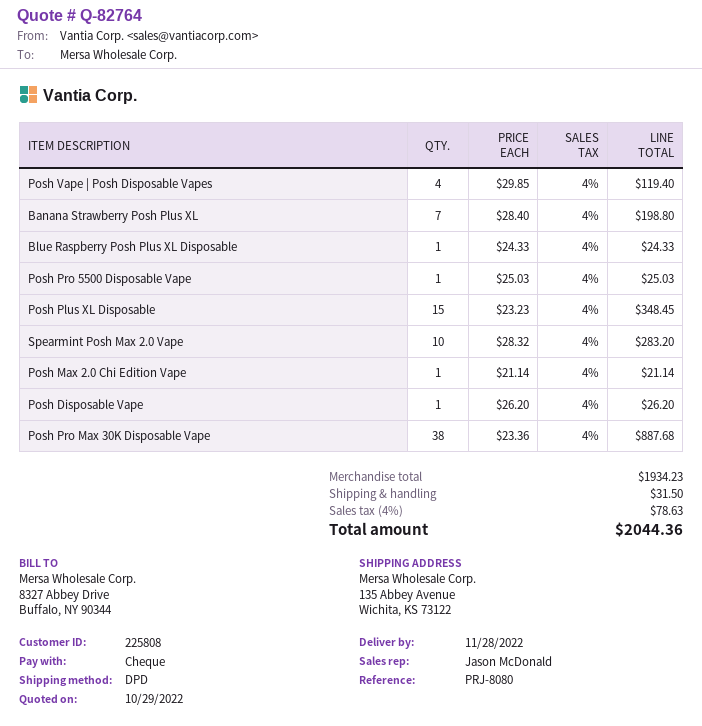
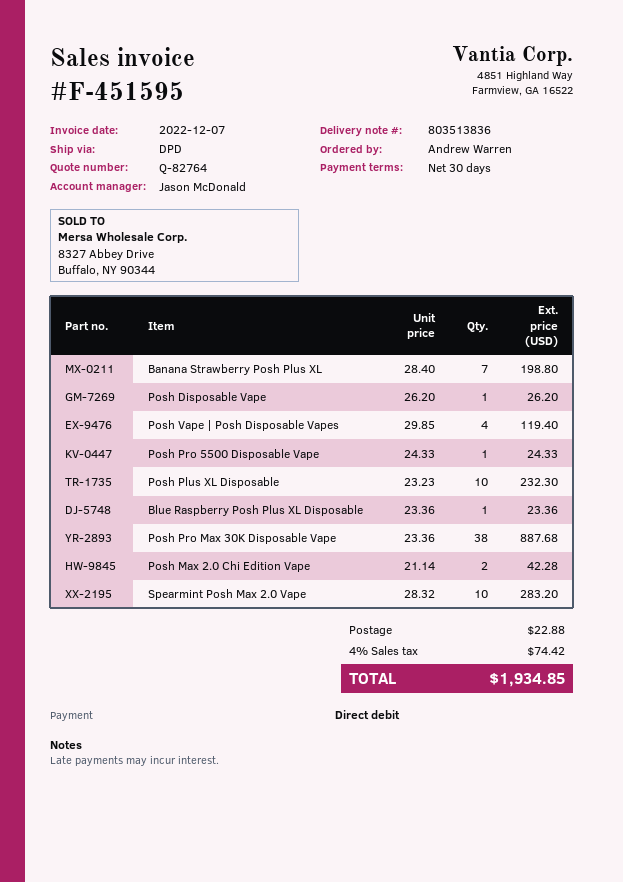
payment method: cheque -> direct debit
Blue Raspberry Posh Plus XL Disposable: 1 x 24.33 = 24.33 -> 1 x 23.36 = 23.36
Posh Pro 5500 Disposable Vape: 1 x 25.03 = 25.03 -> 1 x 24.33 = 24.33
Posh Plus XL Disposable: 15 x 23.23 = 348.45 -> 10 x 23.23 = 232.30
Posh Max 2.0 Chi Edition Vape: 1 x 21.14 = 21.14 -> 2 x 21.14 = 42.28
shipping: 31.50 -> 22.88
tax: 4% = 78.63 -> 4% = 74.42
total: 2044.36 -> 1934.85

